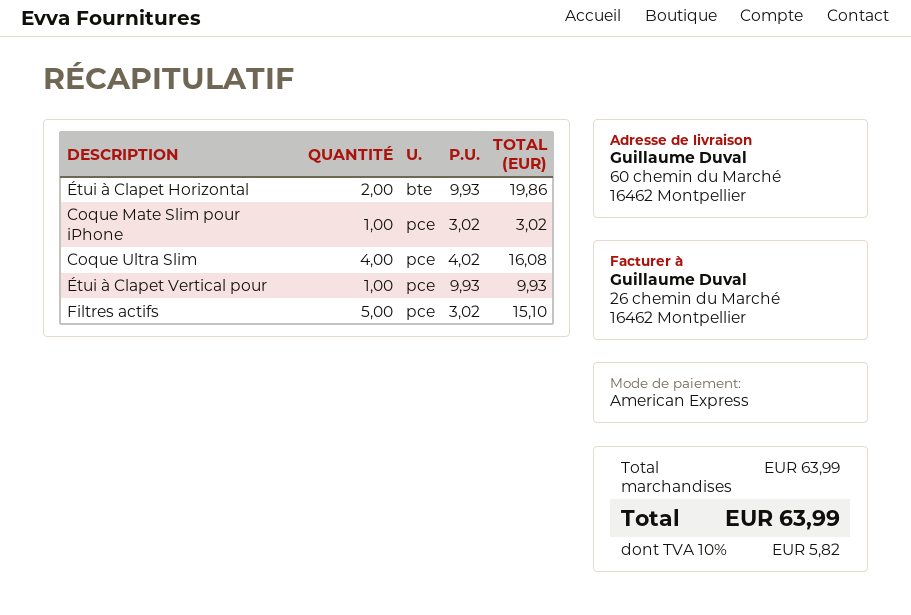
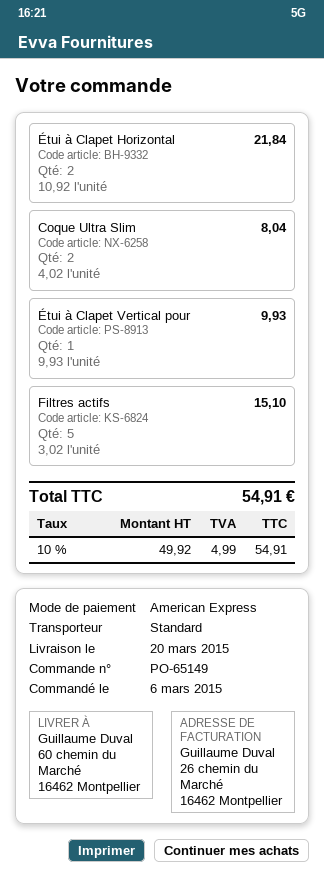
Étui à Clapet Horizontal: 2 x 9.93 = 19.86 -> 2 x 10.92 = 21.84
Coque Mate Slim pour iPhone: 1 x 3.02 = 3.02 -> none
Coque Ultra Slim: 4 x 4.02 = 16.08 -> 2 x 4.02 = 8.04
tax: 10% = 5.82 -> 10% = 4.99
total: 63.99 -> 54.91

